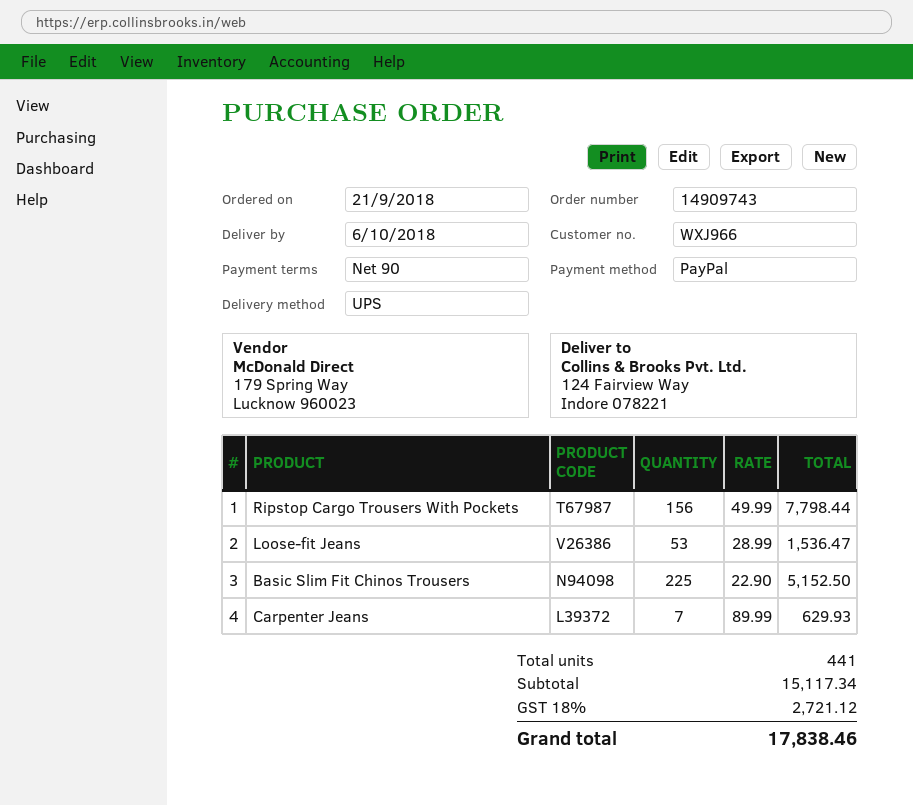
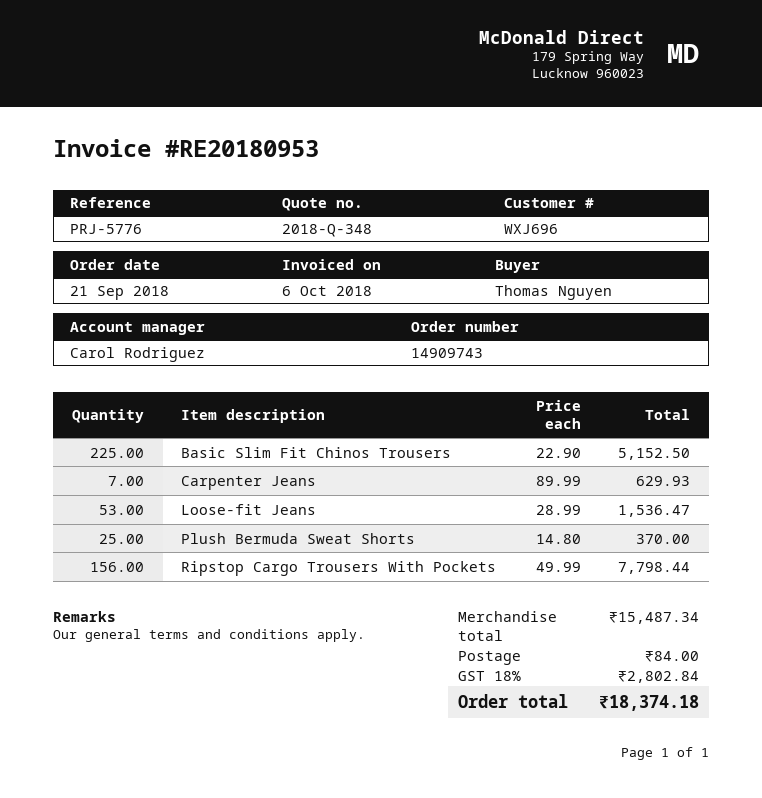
customer number: WXJ966 -> WXJ696
Plush Bermuda Sweat Shorts: none -> 25 x 14.80 = 370.00
subtotal: 15117.34 -> 15487.34
shipping: none -> 84.00
tax: 18% = 2721.12 -> 18% = 2802.84
total: 17838.46 -> 18374.18

